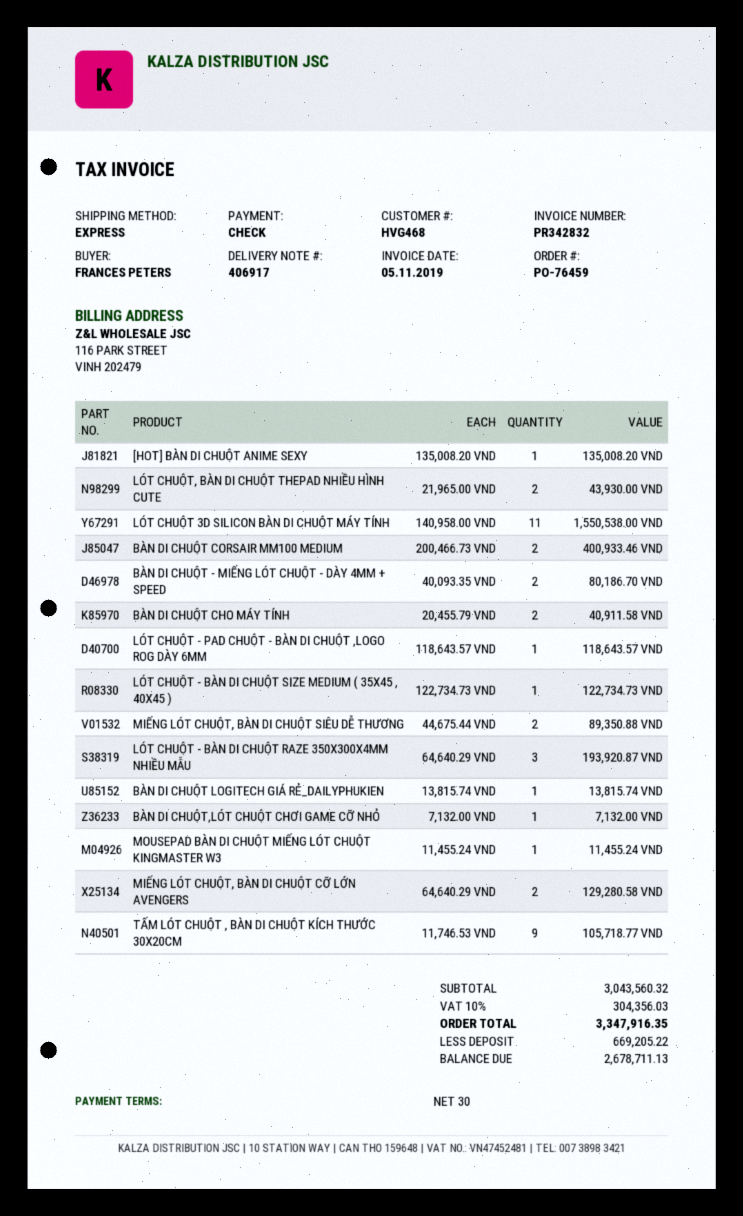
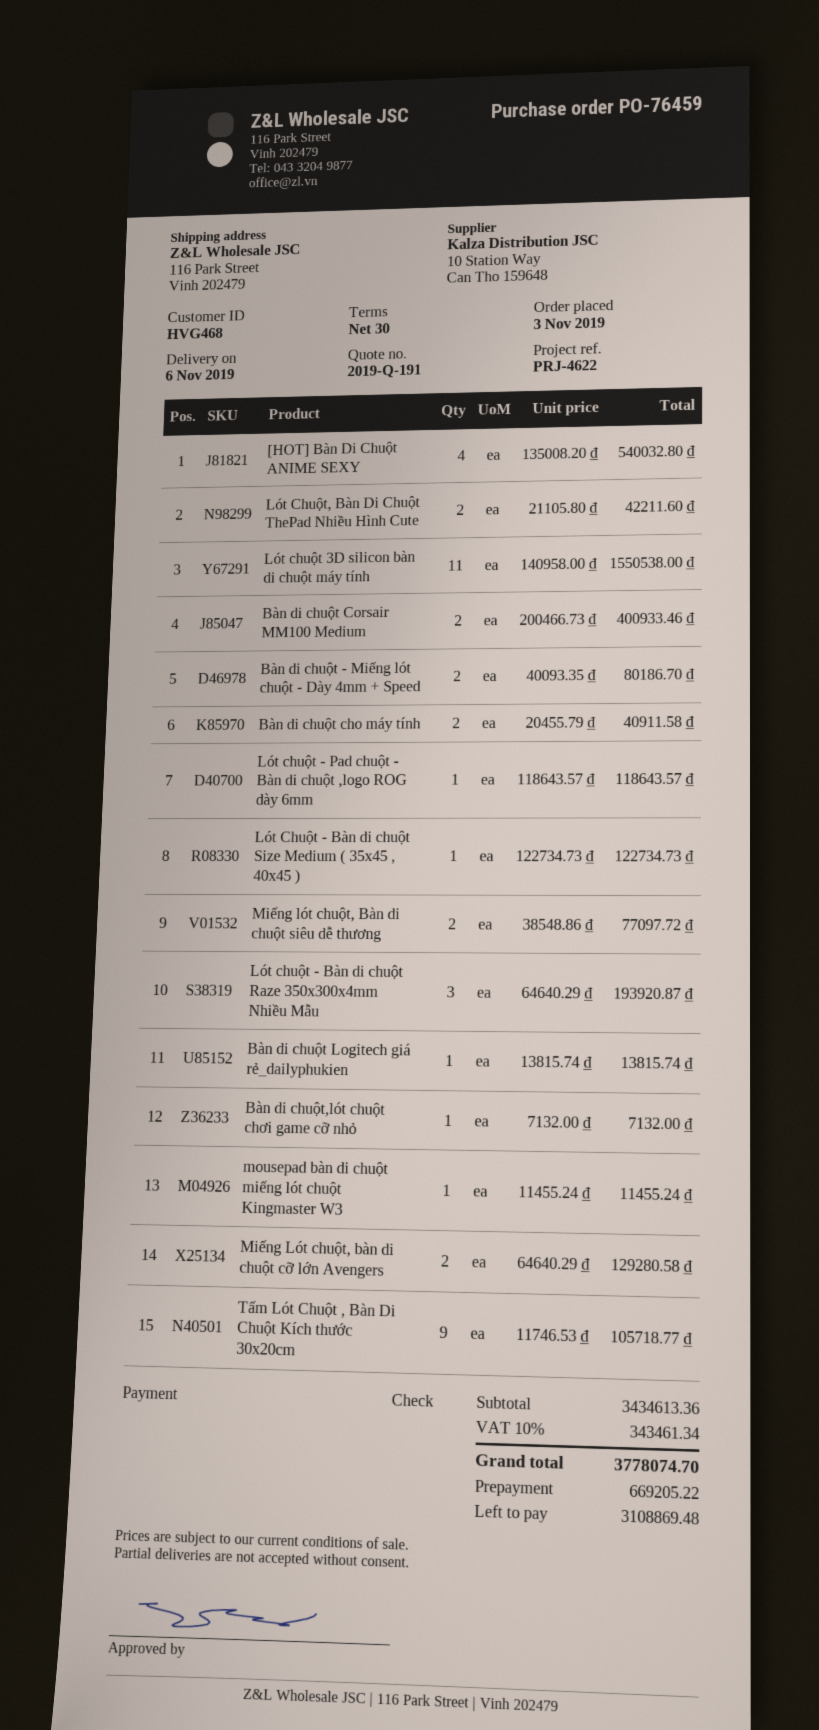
[HOT] BÀN DI CHUỘT ANIME SEXY: 1 x 135008.20 = 135008.20 -> 4 x 135008.20 = 540032.80
LÓT CHUỘT, BÀN DI CHUỘT THEPAD NHIỀU HÌNH CUTE: 2 x 21965.00 = 43930.00 -> 2 x 21105.80 = 42211.60
MIẾNG LÓT CHUỘT, BÀN DI CHUỘT SIÊU DỄ THƯƠNG: 2 x 44675.44 = 89350.88 -> 2 x 38548.86 = 77097.72
subtotal: 3043560.32 -> 3434613.36
tax: 10% = 304356.03 -> 10% = 343461.34
total: 3347916.35 -> 3778074.70
balance: 2678711.13 -> 3108869.48

